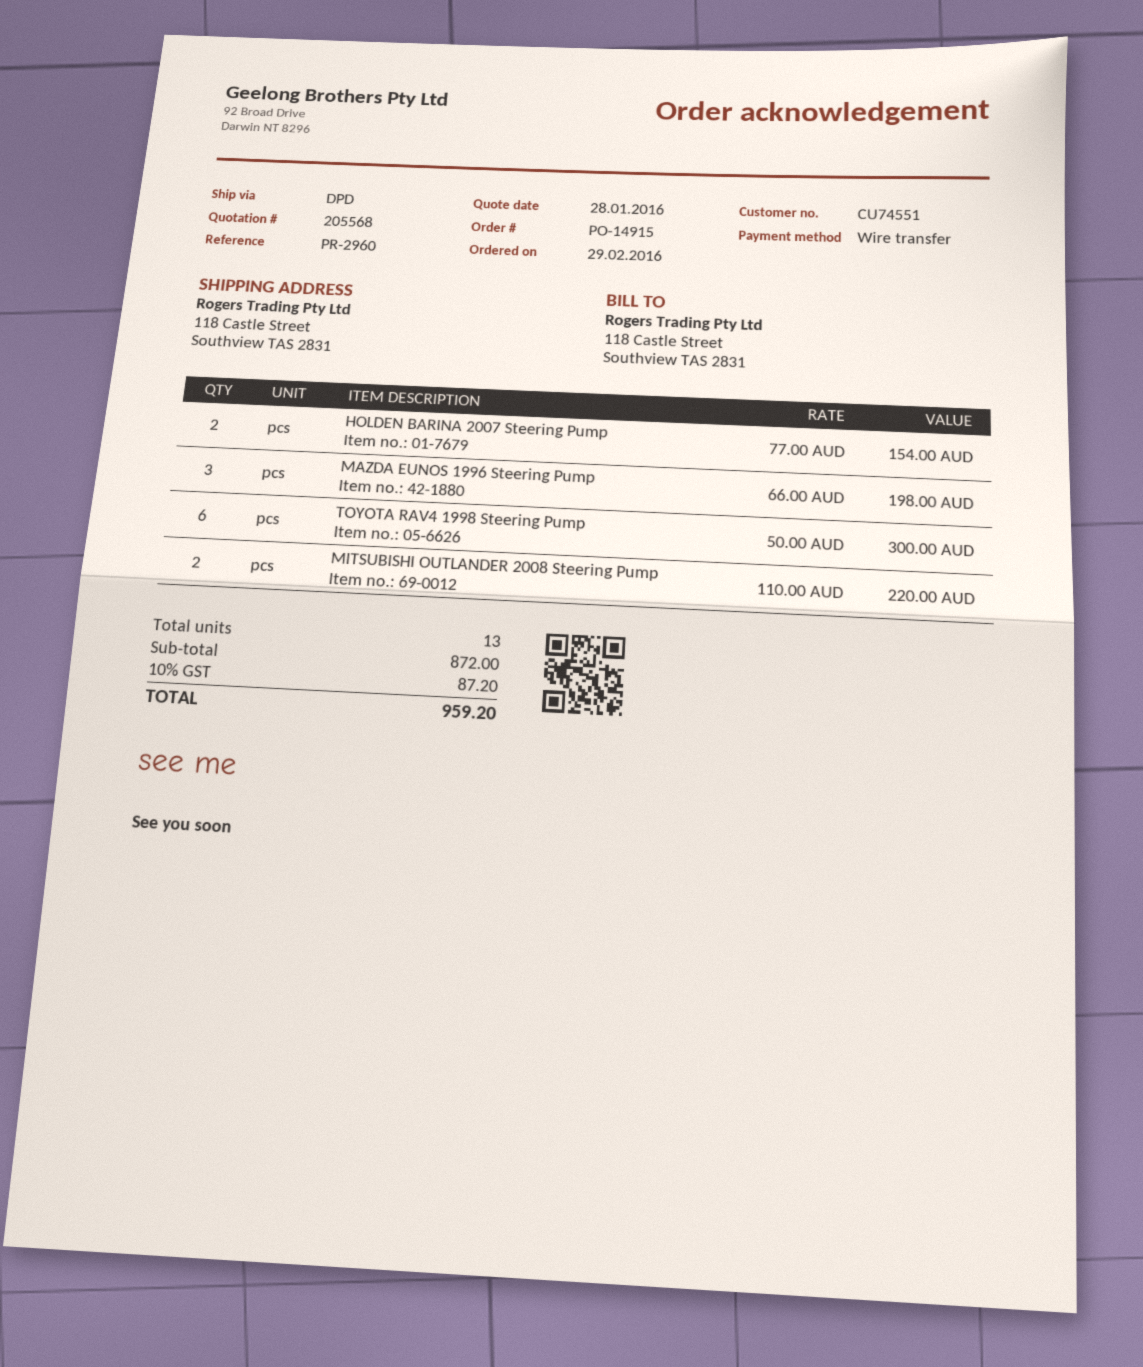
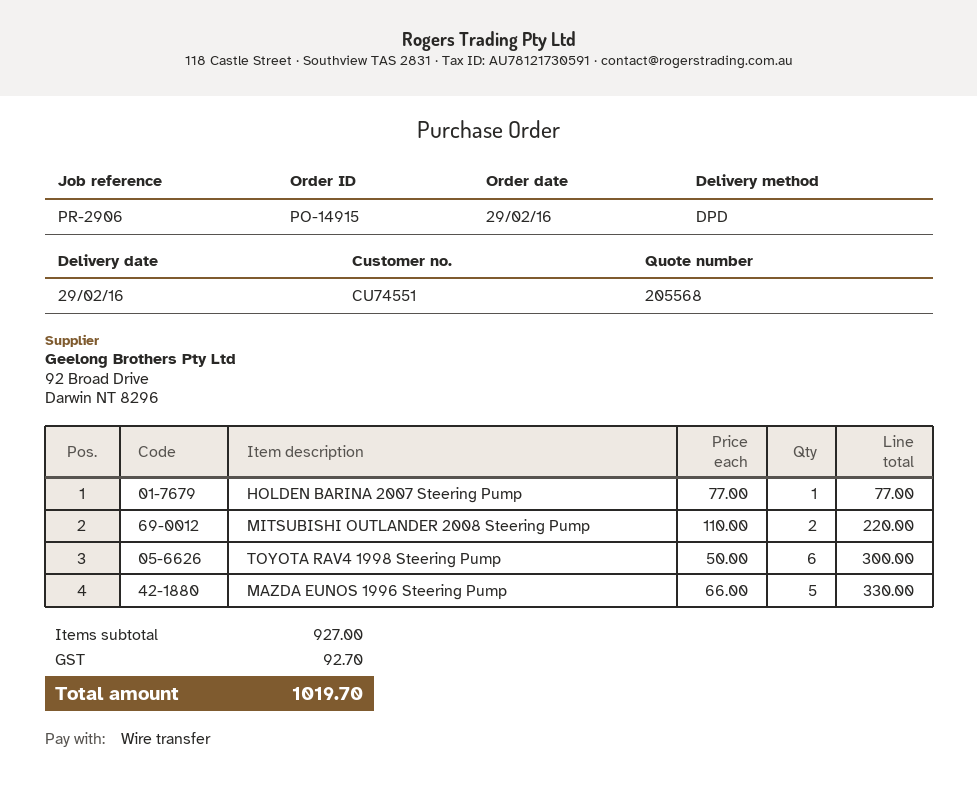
reference: PR-2960 -> PR-2906
HOLDEN BARINA 2007 Steering Pump: 2 x 77.00 = 154.00 -> 1 x 77.00 = 77.00
MAZDA EUNOS 1996 Steering Pump: 3 x 66.00 = 198.00 -> 5 x 66.00 = 330.00
subtotal: 872.00 -> 927.00
tax: 87.20 -> 92.70
total: 959.20 -> 1019.70

